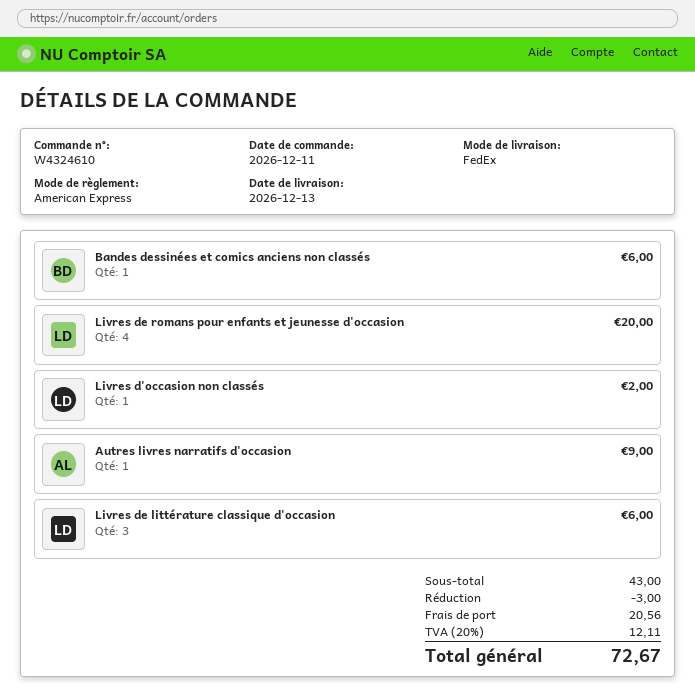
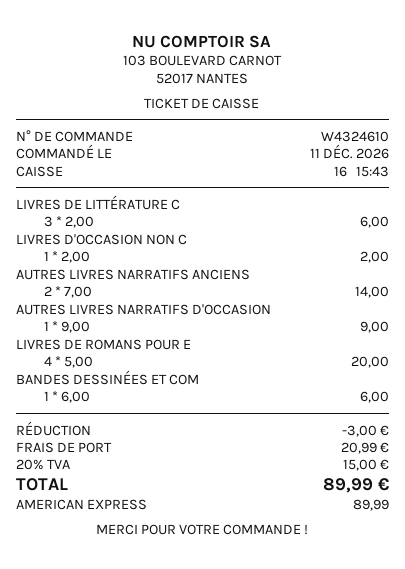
AUTRES LIVRES NARRATIFS ANCIENS: none -> 2 for 14.00
shipping: 20.56 -> 20.99
tax: 20% = 12.11 -> 20% = 15.00
total: 72.67 -> 89.99

